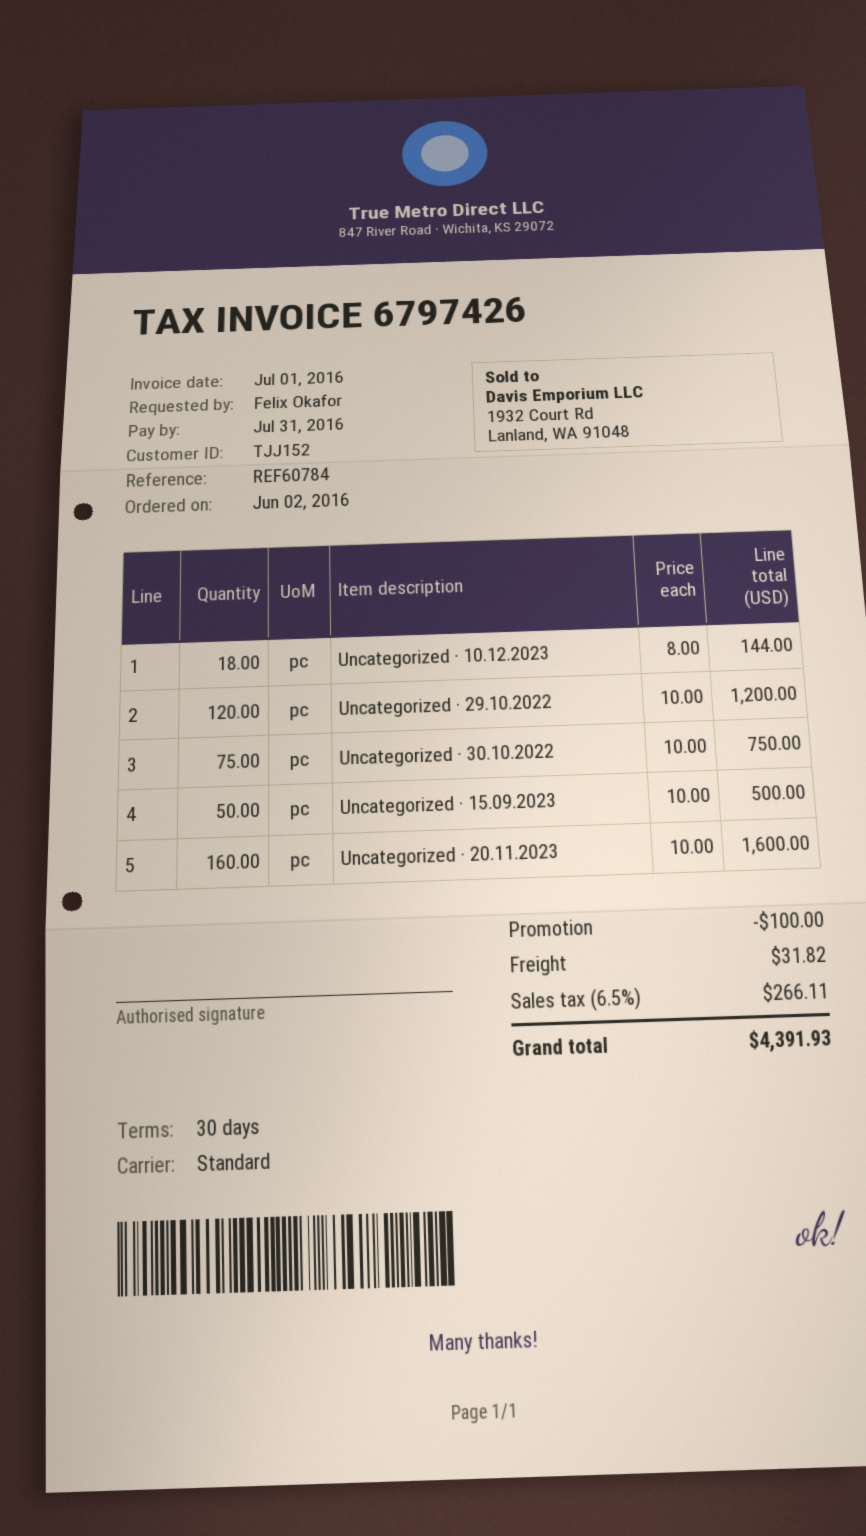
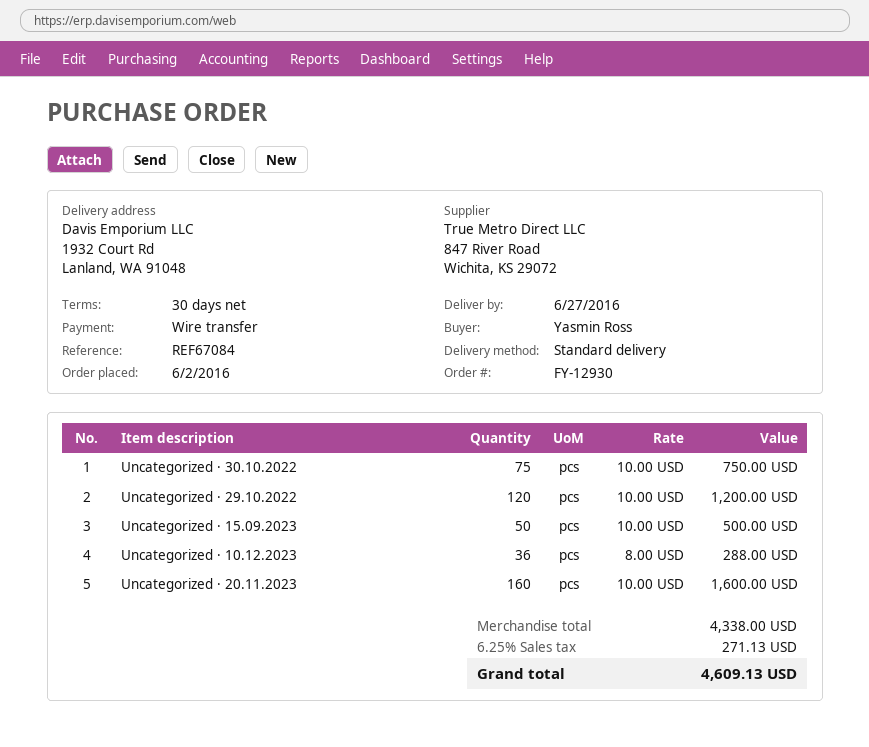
reference: REF60784 -> REF67084
ordered by: Felix Okafor -> Yasmin Ross
Uncategorized · 10.12.2023: 18 x 8.00 = 144.00 -> 36 x 8.00 = 288.00
discount: 100.00 -> none
shipping: 31.82 -> none
tax: 6.5% = 266.11 -> 6.25% = 271.13
total: 4391.93 -> 4609.13

